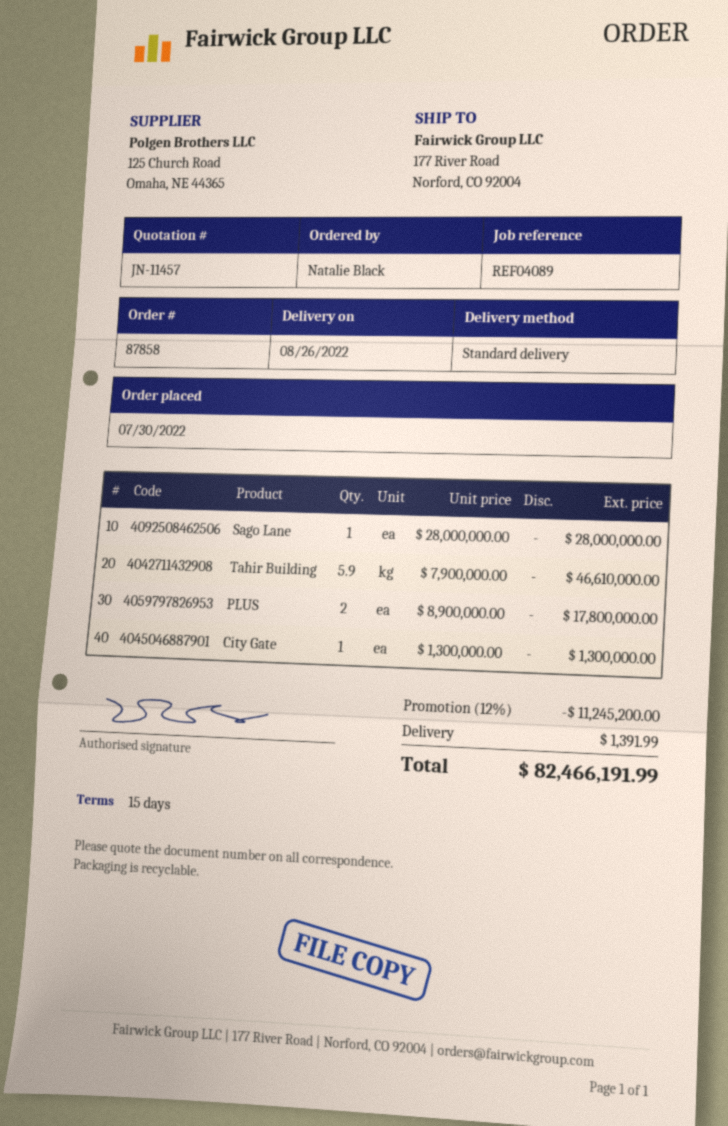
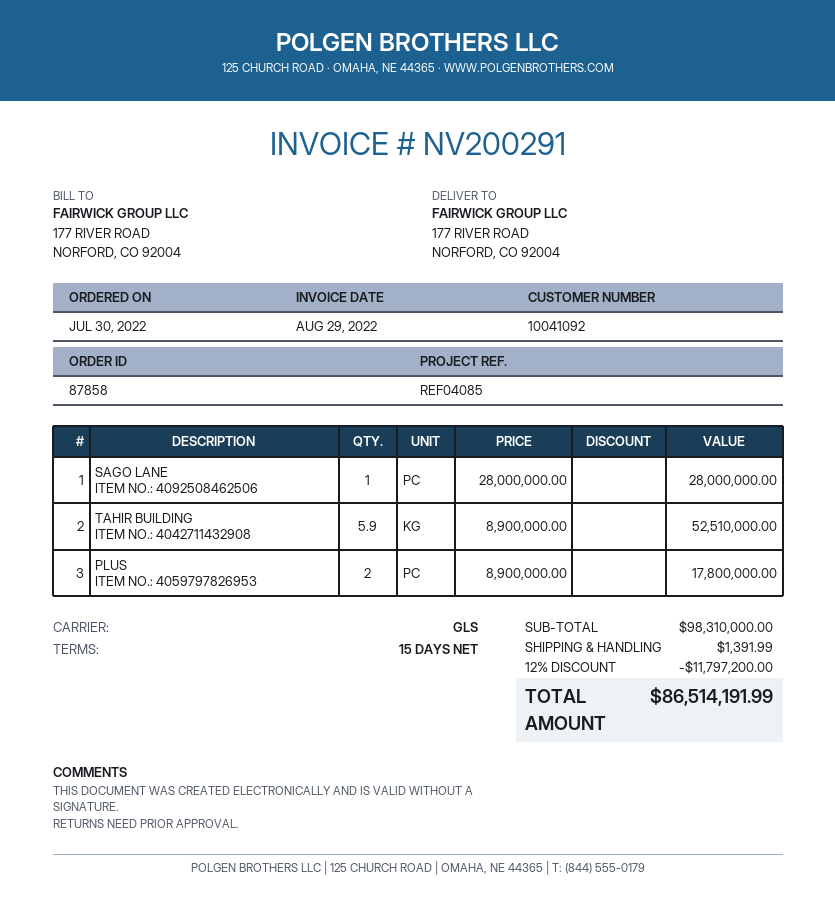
reference: REF04089 -> REF04085
shipping method: standard -> GLS
Tahir Building: 5.9 x 7900000.00 = 46610000.00 -> 5.9 x 8900000.00 = 52510000.00
City Gate: 1 x 1300000.00 = 1300000.00 -> none
discount: 12% = 11245200.00 -> 12% = 11797200.00
total: 82466191.99 -> 86514191.99

